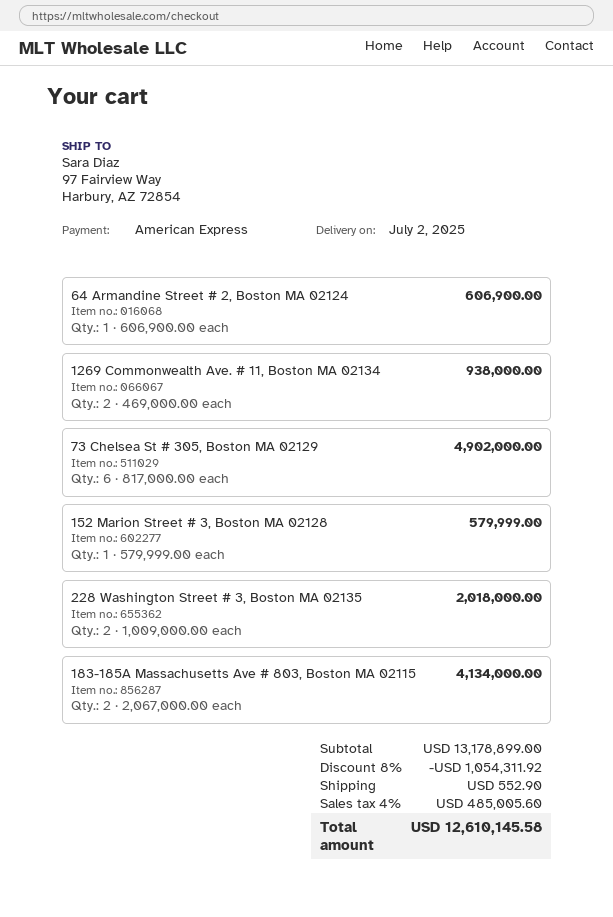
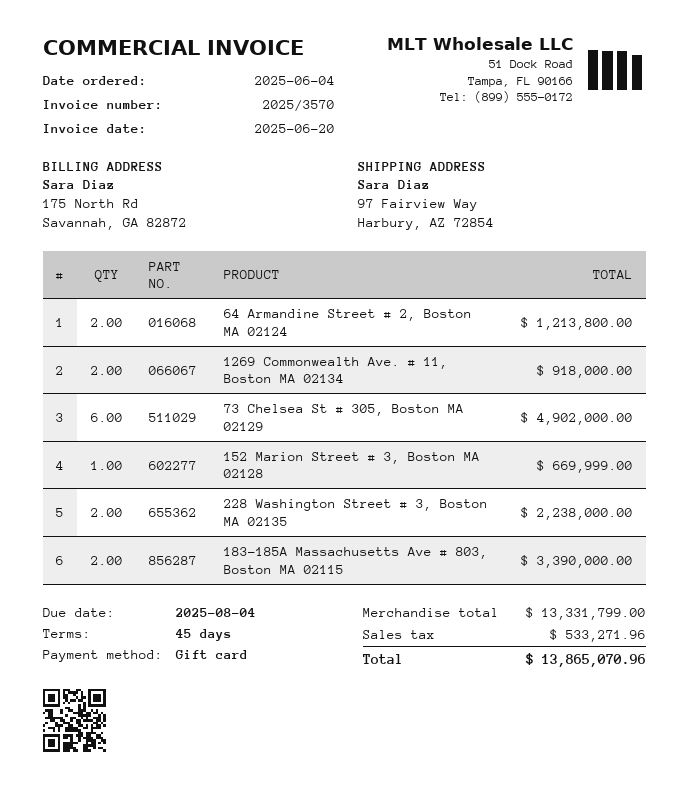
payment method: American Express -> gift card
64 Armandine Street # 2, Boston MA 02124: 1 for 606900.00 -> 2 for 1213800.00
1269 Commonwealth Ave. # 11, Boston MA 02134: 2 for 938000.00 -> 2 for 918000.00
152 Marion Street # 3, Boston MA 02128: 1 for 579999.00 -> 1 for 669999.00
228 Washington Street # 3, Boston MA 02135: 2 for 2018000.00 -> 2 for 2238000.00
183-185A Massachusetts Ave # 803, Boston MA 02115: 2 for 4134000.00 -> 2 for 3390000.00
subtotal: 13178899.00 -> 13331799.00
discount: 8% = 1054311.92 -> none
shipping: 552.90 -> none
tax: 485005.60 -> 533271.96
total: 12610145.58 -> 13865070.96

